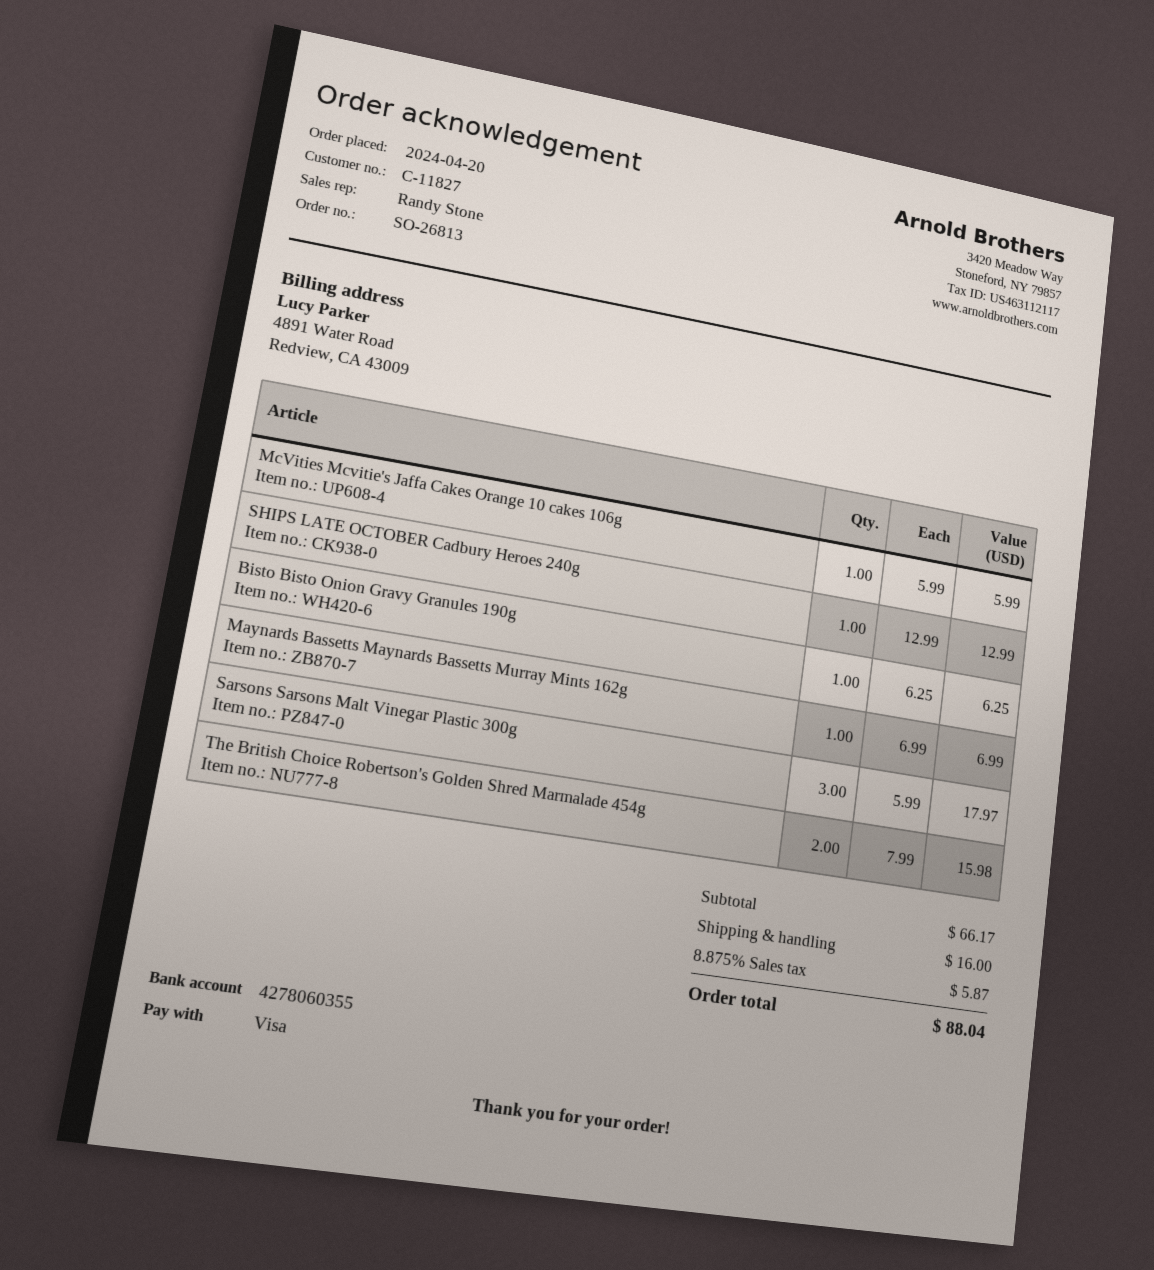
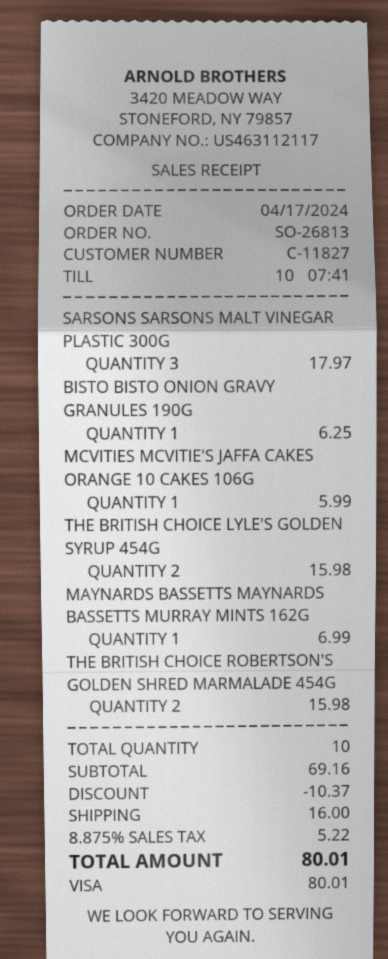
order date: 2024-04-20 -> 2024-04-17
SHIPS LATE OCTOBER Cadbury Heroes 240g: 1 for 12.99 -> none
THE BRITISH CHOICE LYLE'S GOLDEN SYRUP 454G: none -> 2 for 15.98
subtotal: 66.17 -> 69.16
discount: none -> 10.37
tax: 8.875% = 5.87 -> 8.875% = 5.22
total: 88.04 -> 80.01

